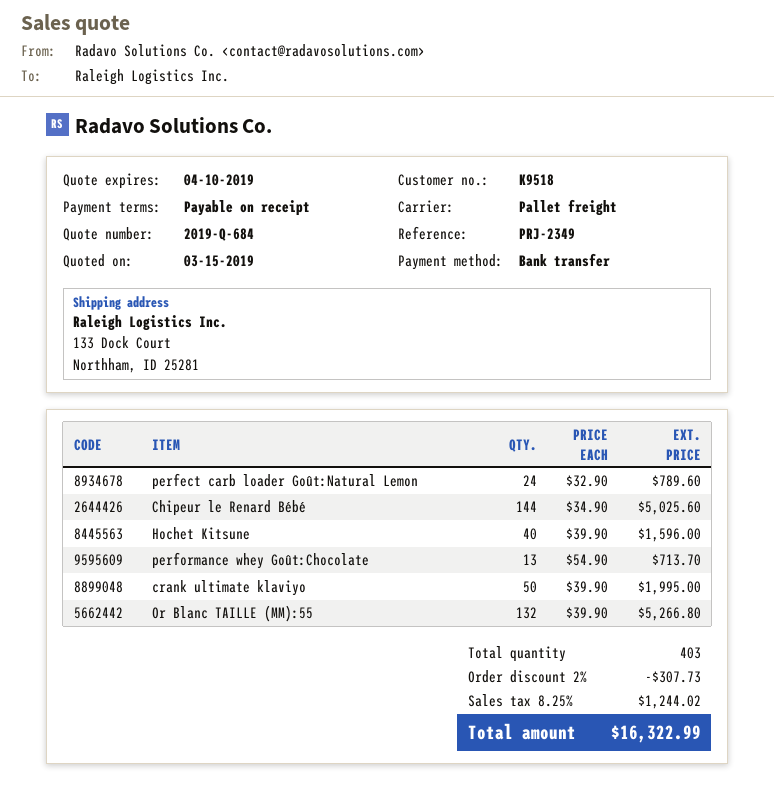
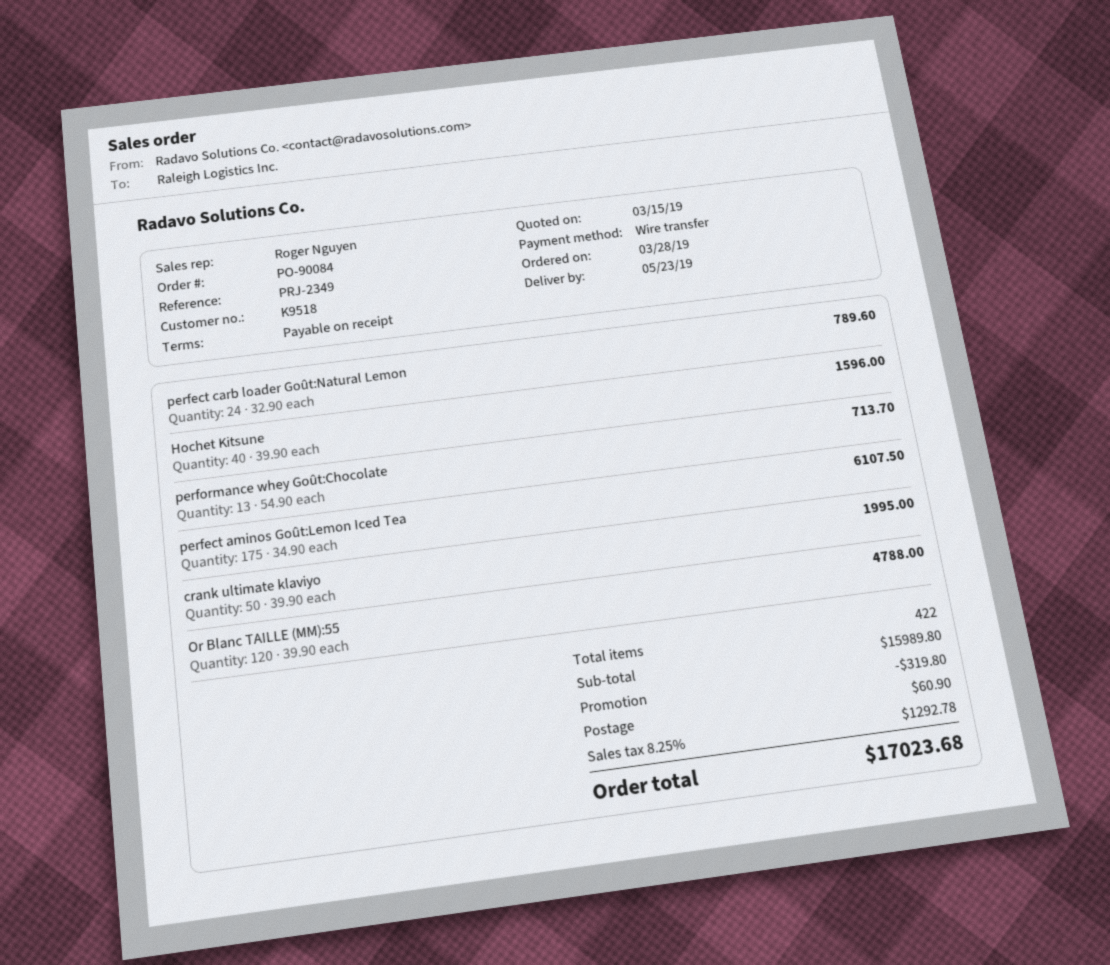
Chipeur le Renard Bébé: 144 x 34.90 = 5025.60 -> none
Or Blanc TAILLE (MM):55: 132 x 39.90 = 5266.80 -> 120 x 39.90 = 4788.00
perfect aminos Goût:Lemon Iced Tea: none -> 175 x 34.90 = 6107.50
total quantity: 403 -> 422
discount: 307.73 -> 319.80
shipping: none -> 60.90
tax: 8.25% = 1244.02 -> 8.25% = 1292.78
total: 16322.99 -> 17023.68

